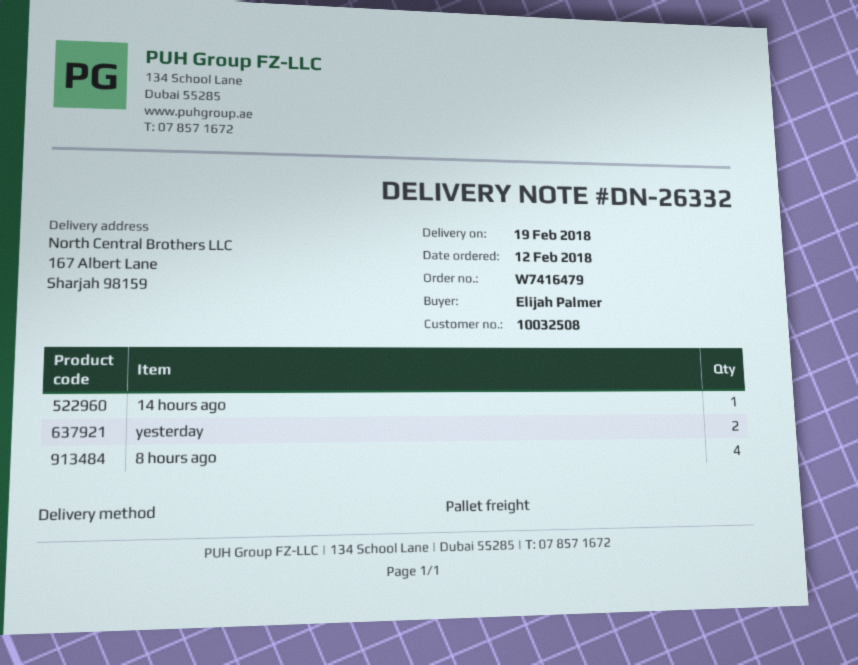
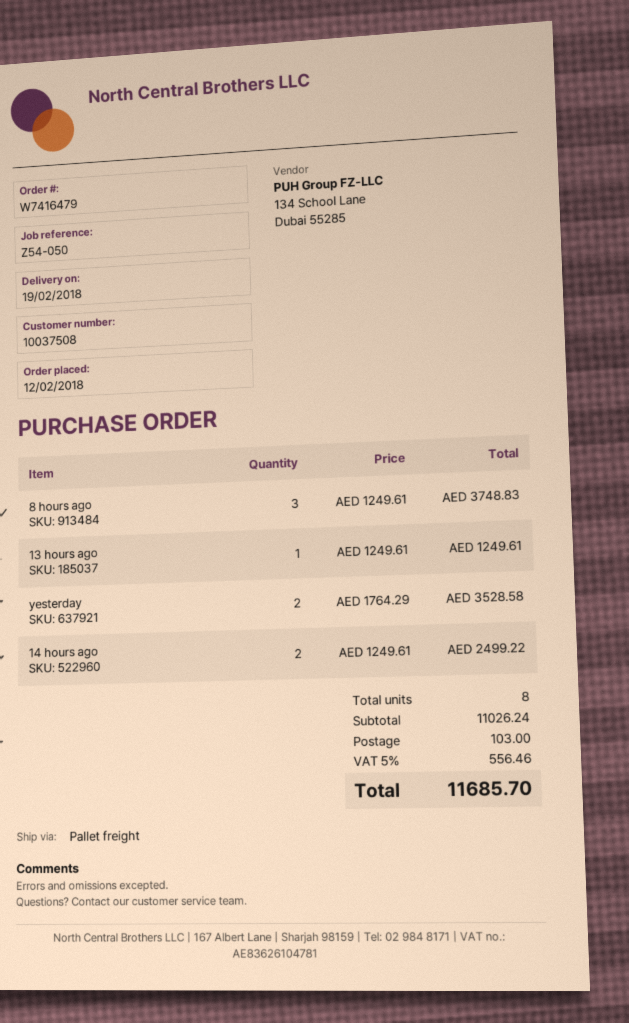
customer number: 10032508 -> 10037508
14 hours ago: 1 -> 2
8 hours ago: 4 -> 3
13 hours ago: none -> 1

